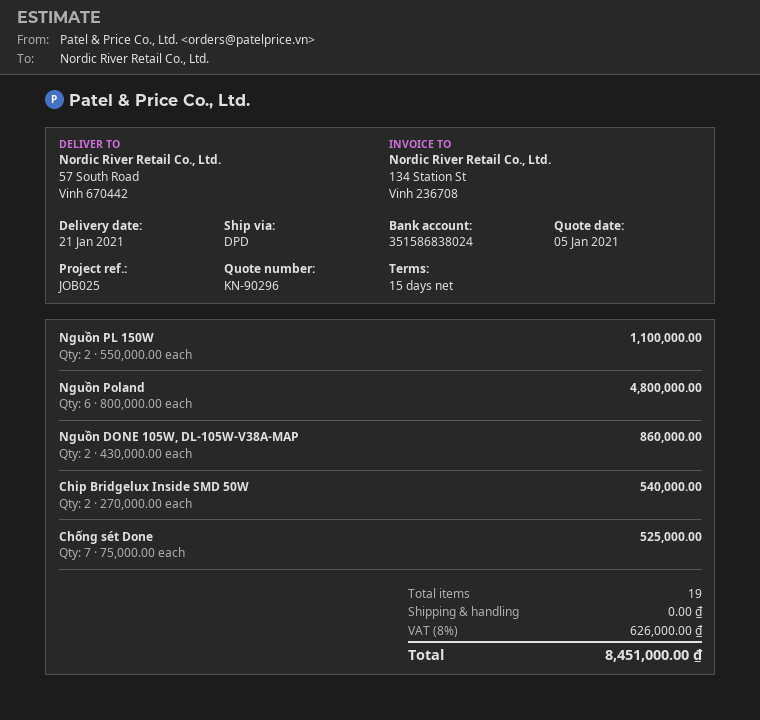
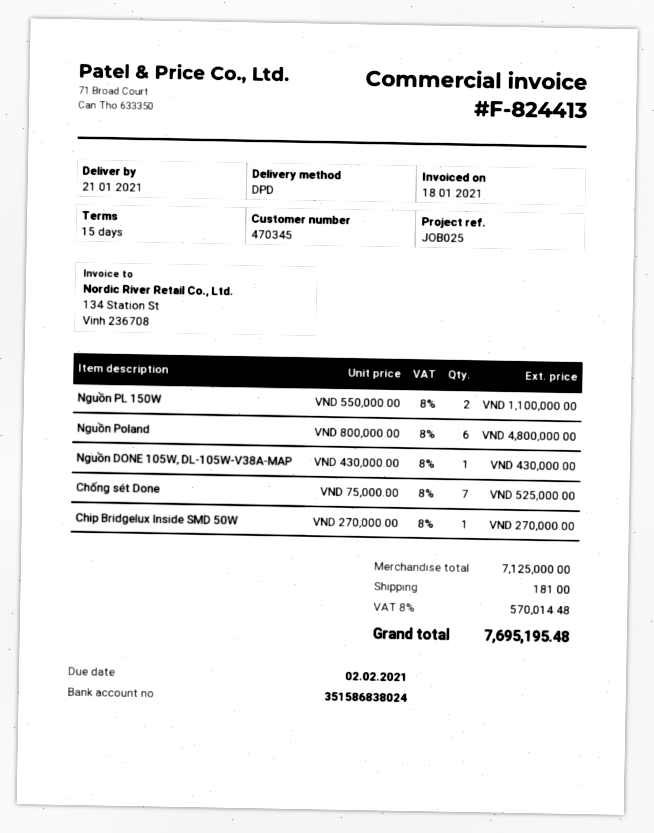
Nguồn DONE 105W, DL-105W-V38A-MAP: 2 x 430000.00 = 860000.00 -> 1 x 430000.00 = 430000.00
Chip Bridgelux Inside SMD 50W: 2 x 270000.00 = 540000.00 -> 1 x 270000.00 = 270000.00
shipping: 0.00 -> 181.00
tax: 8% = 626000.00 -> 8% = 570014.48
total: 8451000.00 -> 7695195.48

